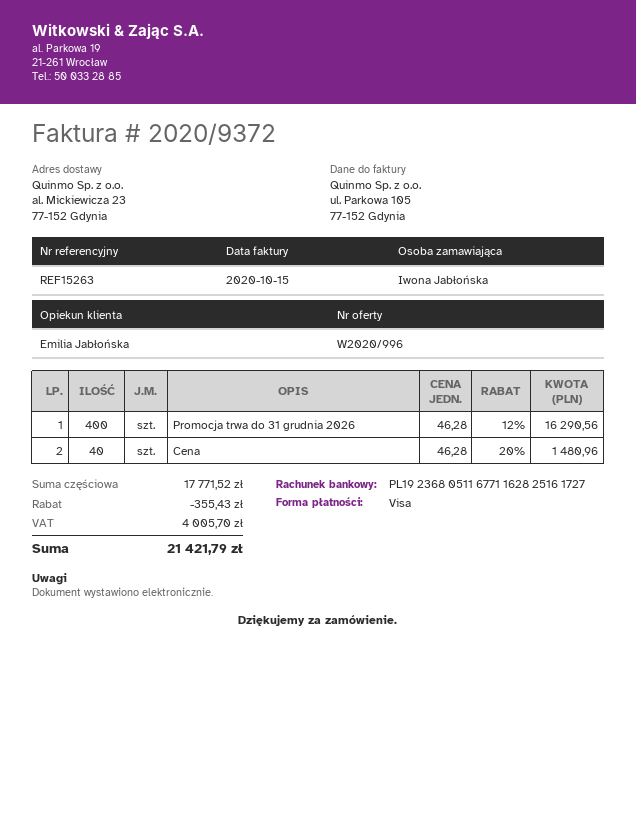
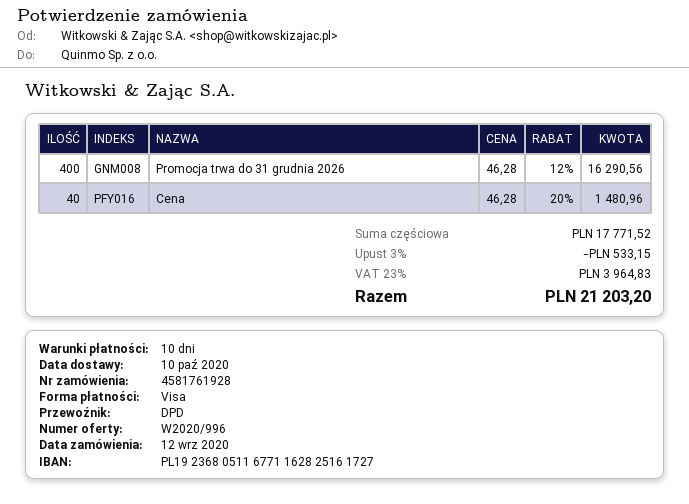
discount: 355.43 -> 533.15
tax: 4005.70 -> 3964.83
total: 21421.79 -> 21203.20

